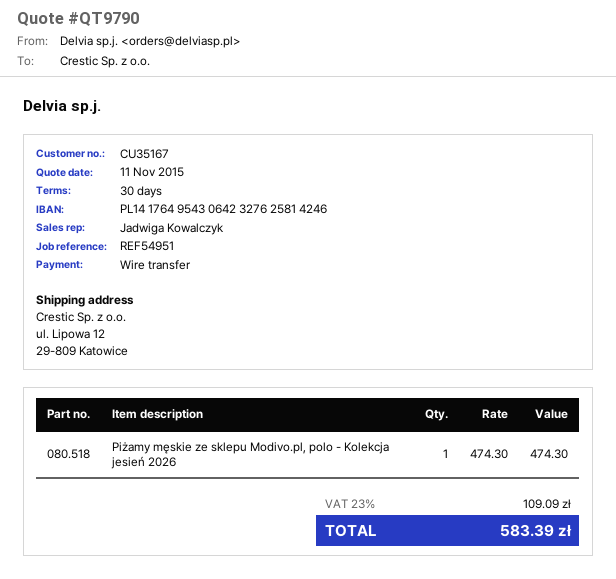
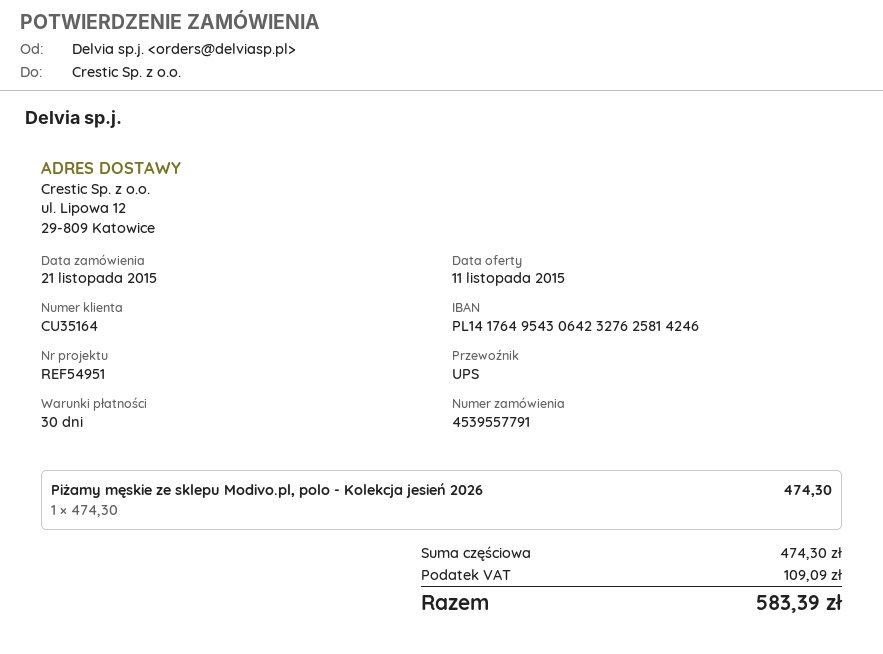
customer number: CU35167 -> CU35164

